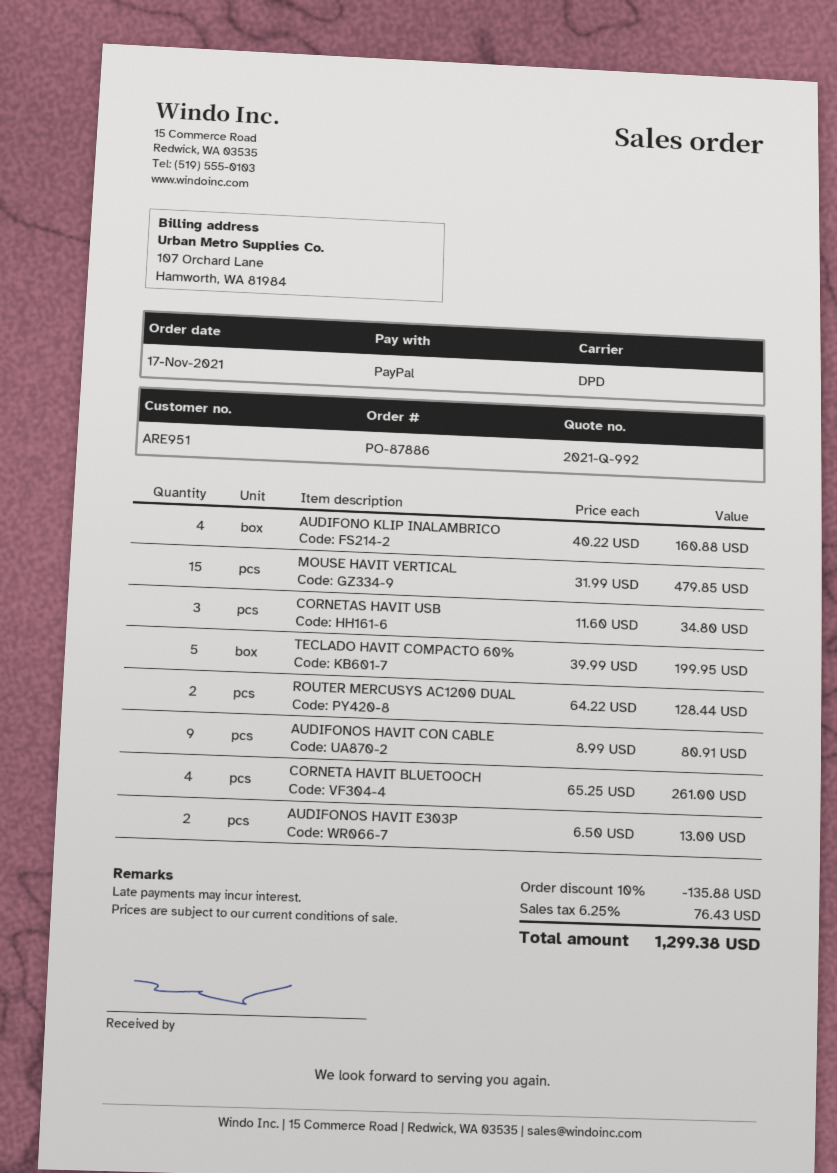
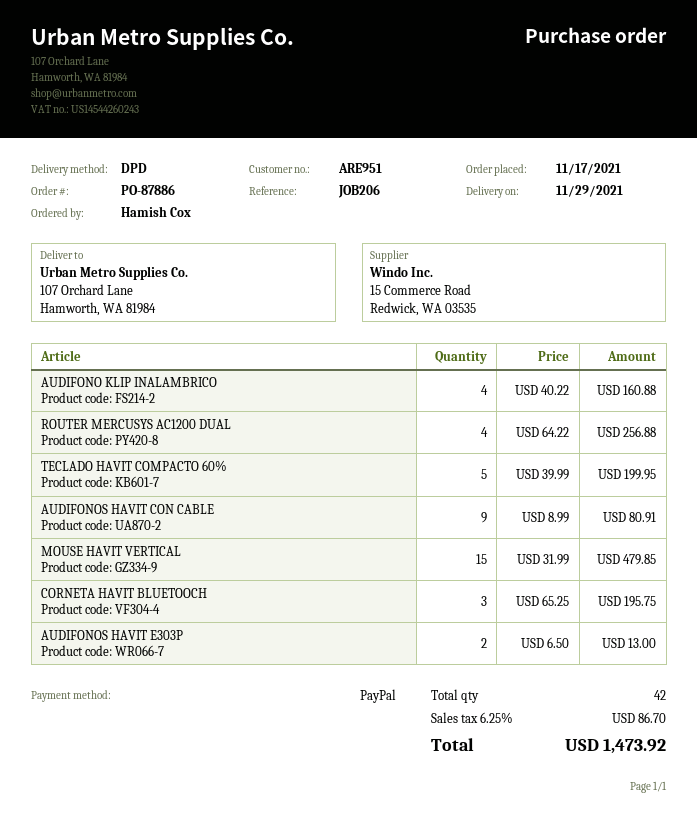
CORNETAS HAVIT USB: 3 x 11.60 = 34.80 -> none
ROUTER MERCUSYS AC1200 DUAL: 2 x 64.22 = 128.44 -> 4 x 64.22 = 256.88
CORNETA HAVIT BLUETOOCH: 4 x 65.25 = 261.00 -> 3 x 65.25 = 195.75
discount: 10% = 135.88 -> none
tax: 6.25% = 76.43 -> 6.25% = 86.70
total: 1299.38 -> 1473.92

